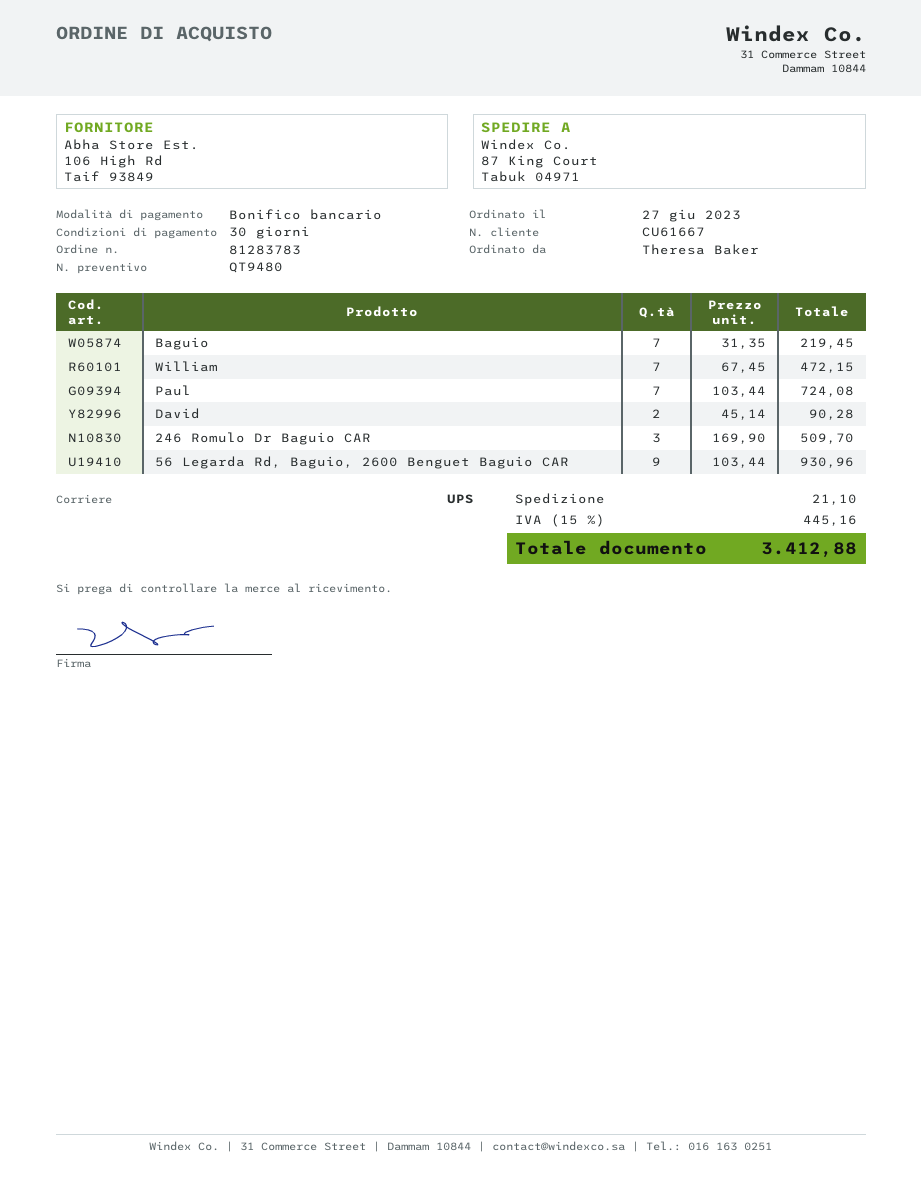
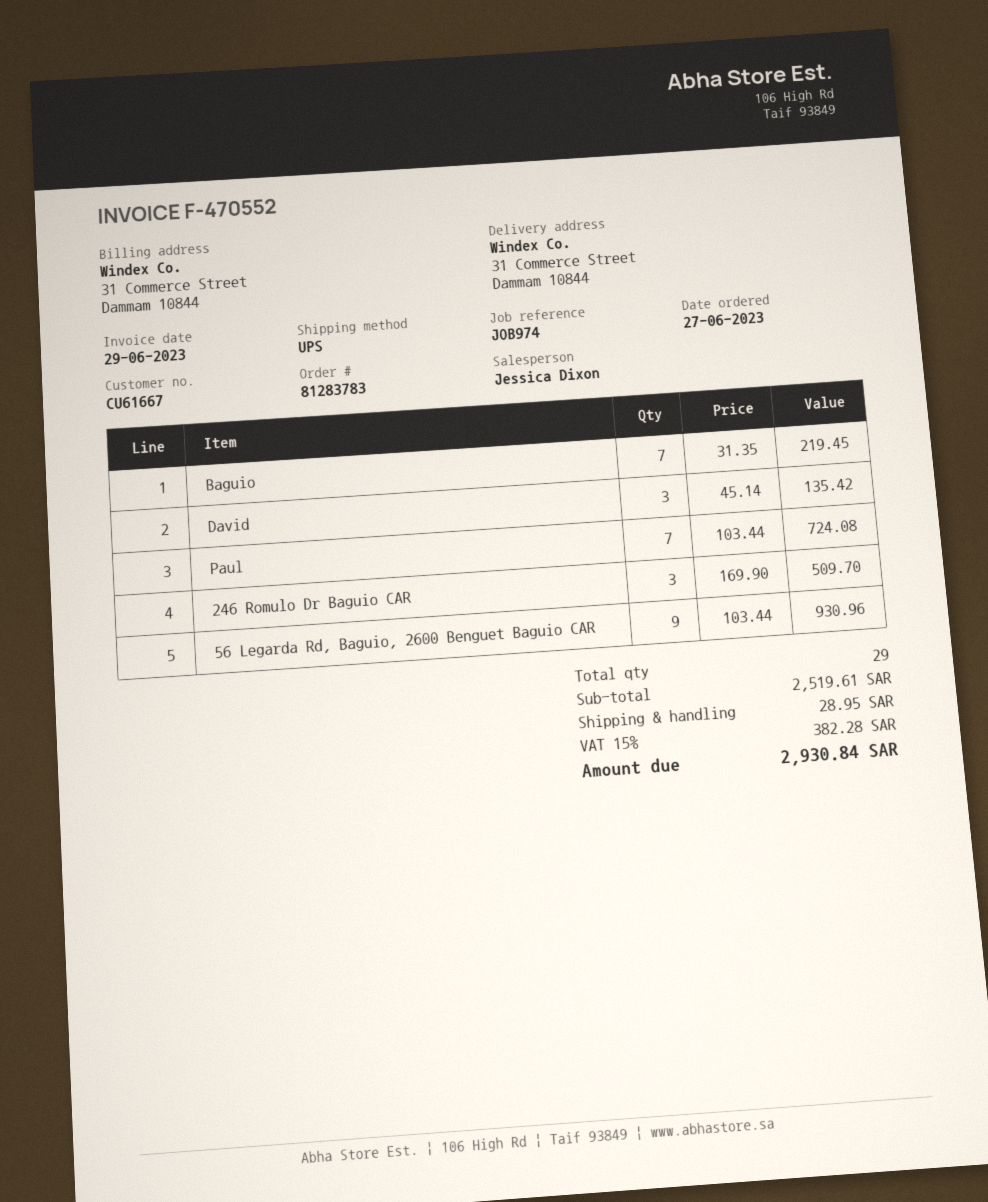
ship to: 87 King Court, Tabuk 04971 -> 31 Commerce Street, Dammam 10844
William: 7 x 67.45 = 472.15 -> none
David: 2 x 45.14 = 90.28 -> 3 x 45.14 = 135.42
shipping: 21.10 -> 28.95
tax: 15% = 445.16 -> 15% = 382.28
total: 3412.88 -> 2930.84

